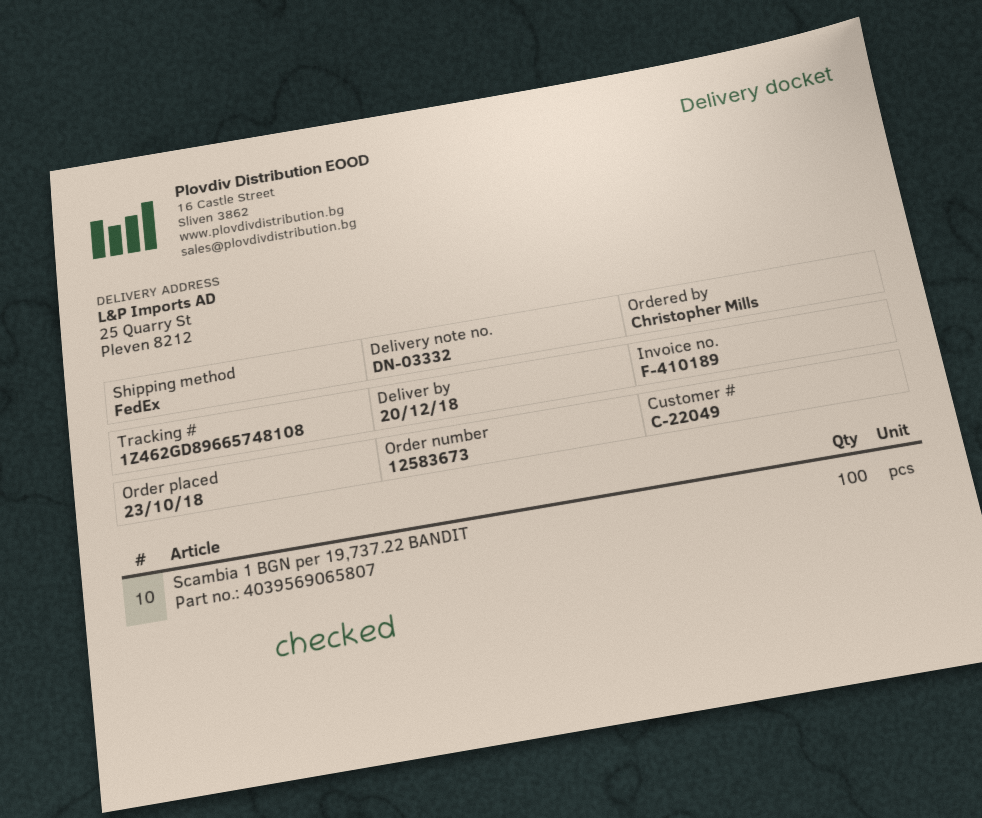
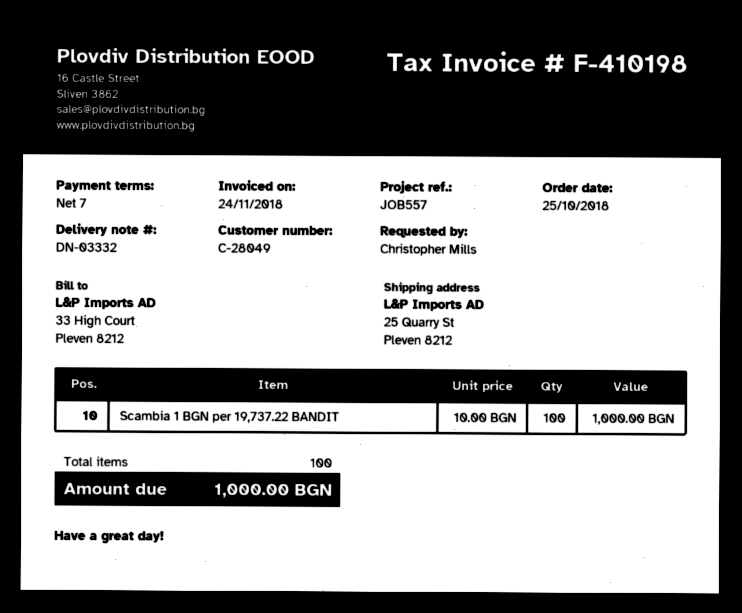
order date: 2018-10-23 -> 2018-10-25
invoice number: F-410189 -> F-410198
customer number: C-22049 -> C-28049

